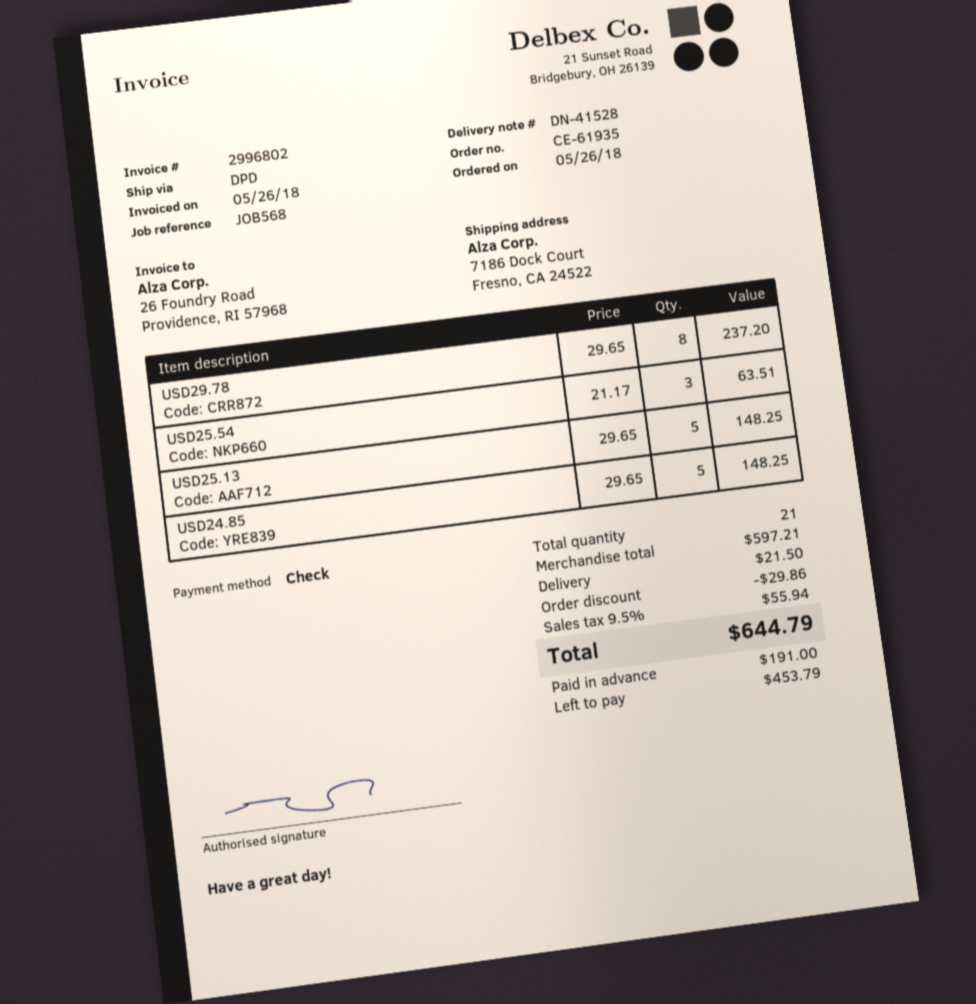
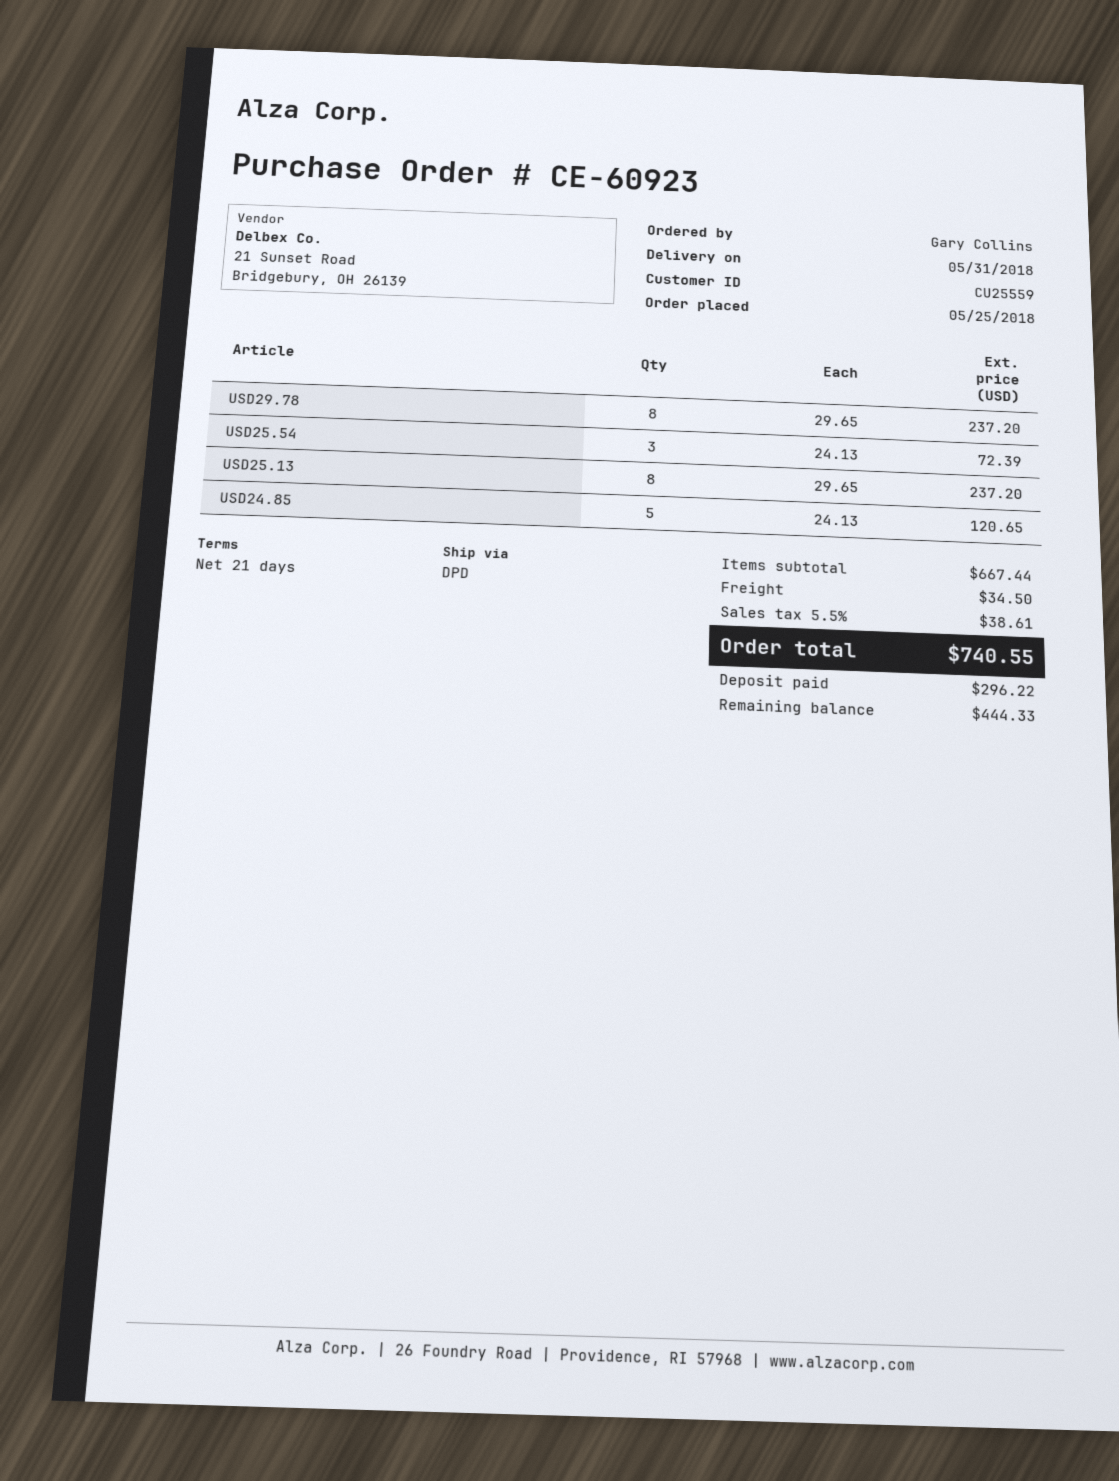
order number: CE-61935 -> CE-60923
order date: 2018-05-26 -> 2018-05-25
USD25.54: 3 x 21.17 = 63.51 -> 3 x 24.13 = 72.39
USD25.13: 5 x 29.65 = 148.25 -> 8 x 29.65 = 237.20
USD24.85: 5 x 29.65 = 148.25 -> 5 x 24.13 = 120.65
subtotal: 597.21 -> 667.44
discount: 29.86 -> none
shipping: 21.50 -> 34.50
tax: 9.5% = 55.94 -> 5.5% = 38.61
total: 644.79 -> 740.55
deposit: 191.00 -> 296.22
balance: 453.79 -> 444.33

